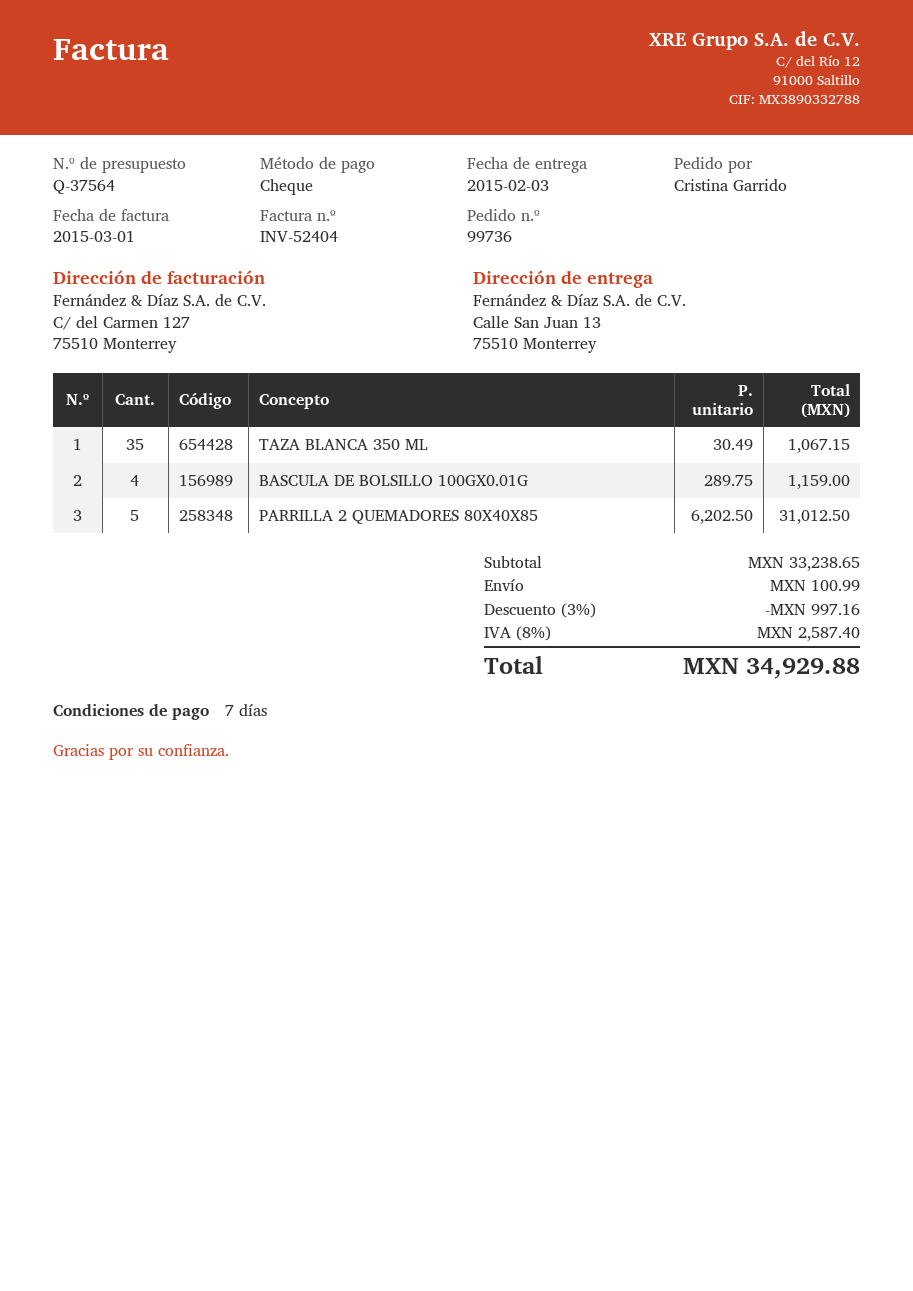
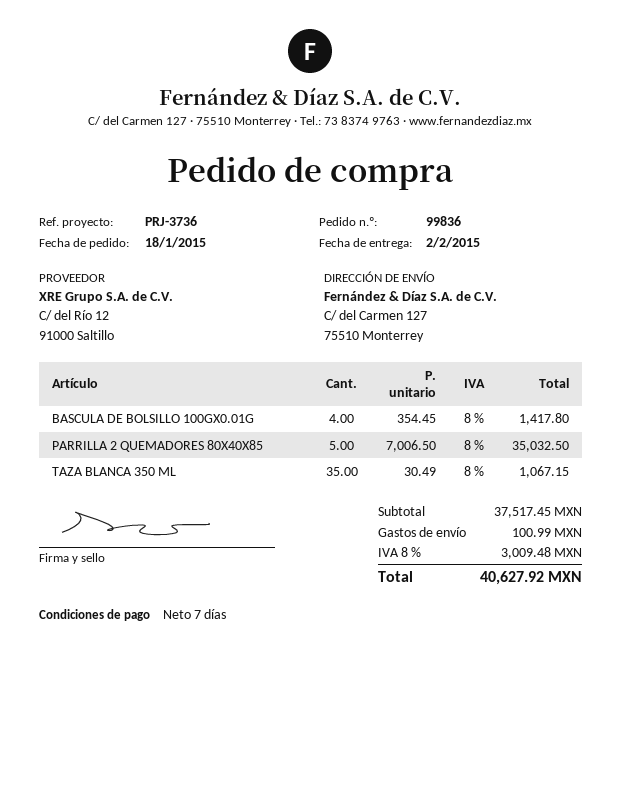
order number: 99736 -> 99836
delivery date: 2015-02-03 -> 2015-02-02
ship to: Calle San Juan 13, 75510 Monterrey -> C/ del Carmen 127, 75510 Monterrey
BASCULA DE BOLSILLO 100GX0.01G: 4 x 289.75 = 1159.00 -> 4 x 354.45 = 1417.80
PARRILLA 2 QUEMADORES 80X40X85: 5 x 6202.50 = 31012.50 -> 5 x 7006.50 = 35032.50
subtotal: 33238.65 -> 37517.45
discount: 3% = 997.16 -> none
tax: 8% = 2587.40 -> 8% = 3009.48
total: 34929.88 -> 40627.92

